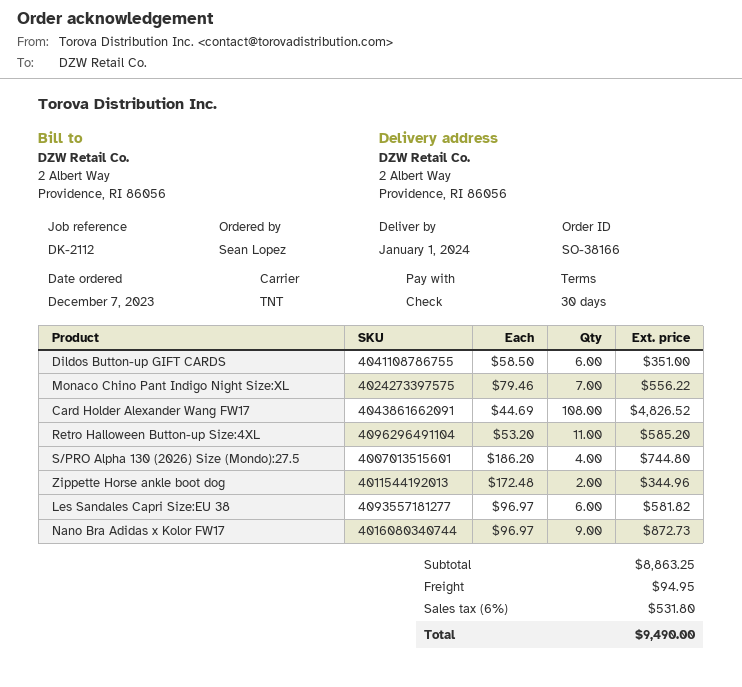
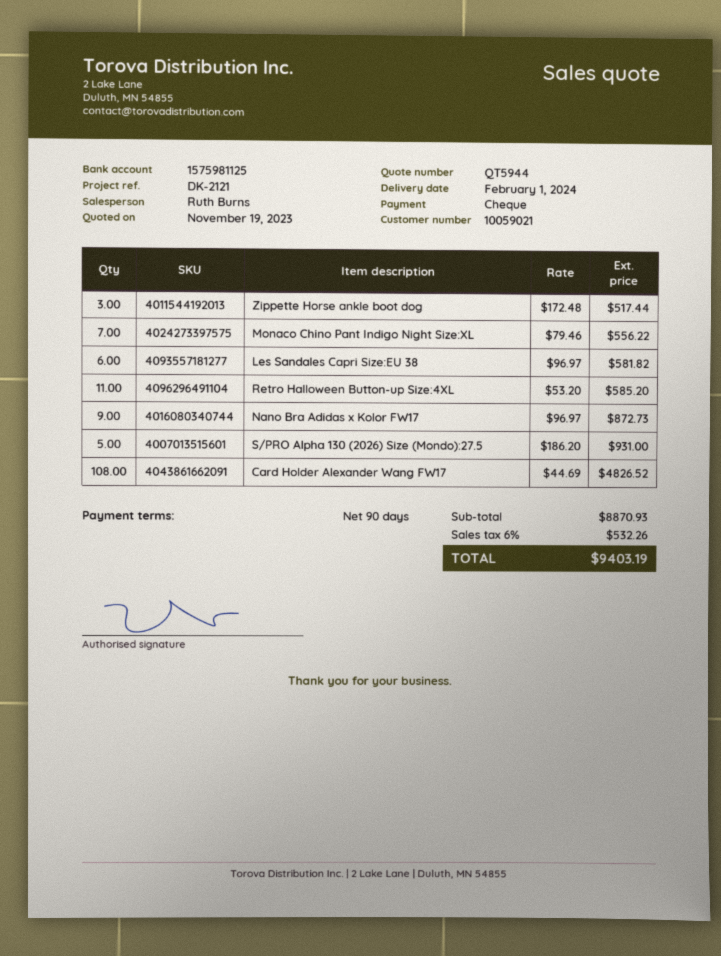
delivery date: 2024-01-01 -> 2024-02-01
payment terms: 30 days -> 90 days
reference: DK-2112 -> DK-2121
Dildos Button-up GIFT CARDS: 6 x 58.50 = 351.00 -> none
S/PRO Alpha 130 (2026) Size (Mondo):27.5: 4 x 186.20 = 744.80 -> 5 x 186.20 = 931.00
Zippette Horse ankle boot dog: 2 x 172.48 = 344.96 -> 3 x 172.48 = 517.44
subtotal: 8863.25 -> 8870.93
shipping: 94.95 -> none
tax: 6% = 531.80 -> 6% = 532.26
total: 9490.00 -> 9403.19

